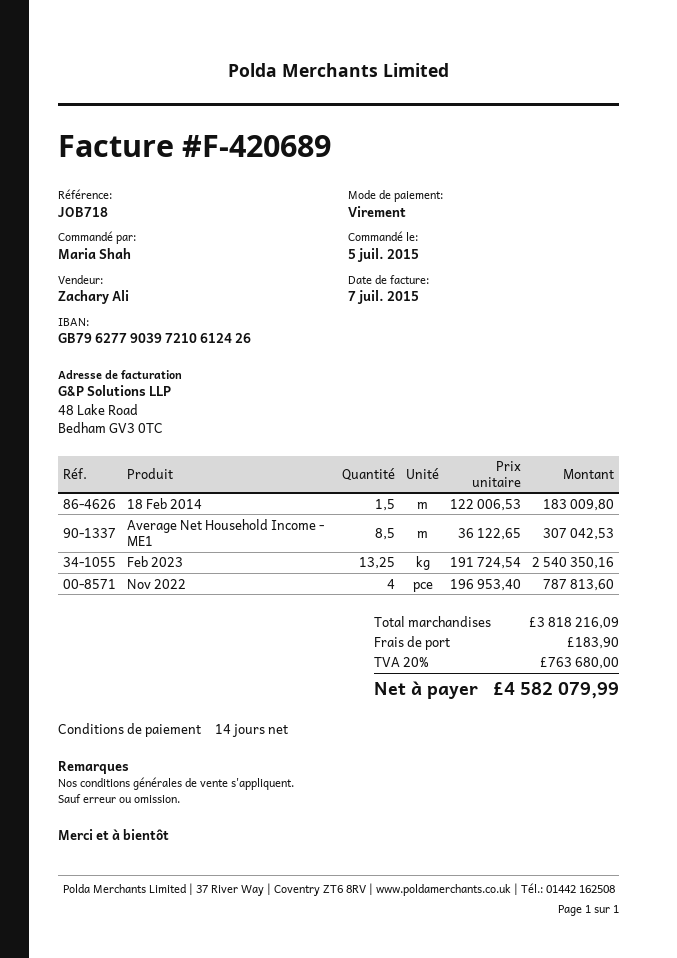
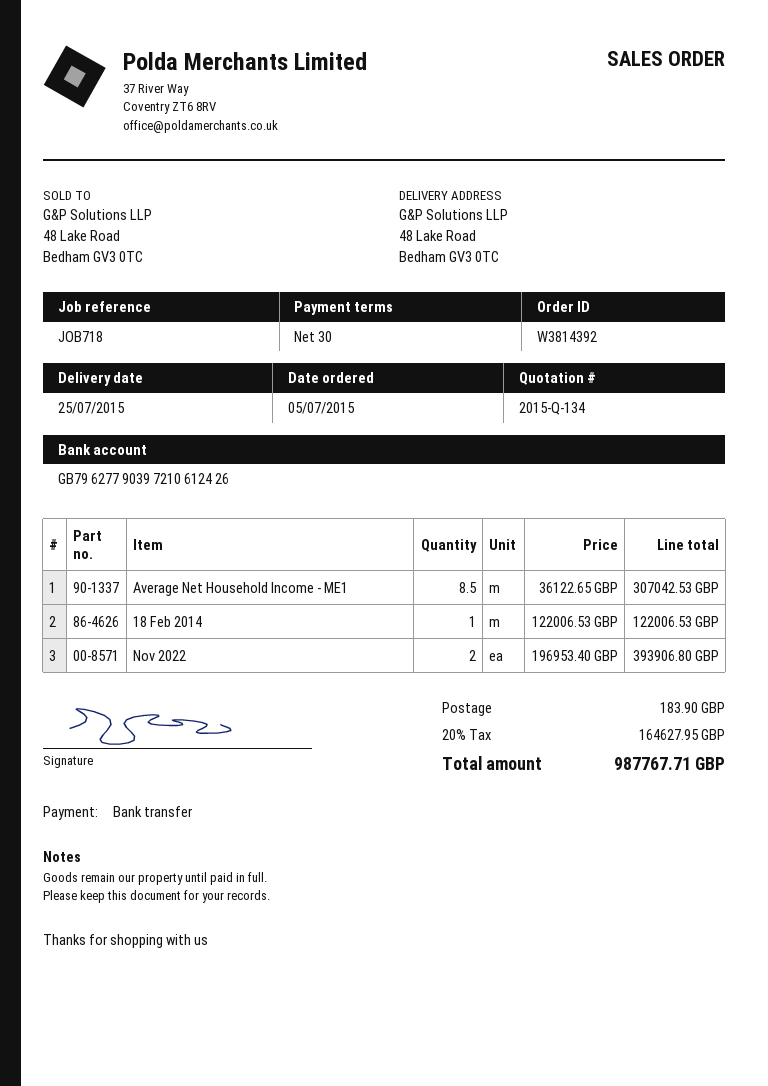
payment terms: 14 days -> 30 days
18 Feb 2014: 1.5 x 122006.53 = 183009.80 -> 1 x 122006.53 = 122006.53
Feb 2023: 13.25 x 191724.54 = 2540350.16 -> none
Nov 2022: 4 x 196953.40 = 787813.60 -> 2 x 196953.40 = 393906.80
tax: 20% = 763680.00 -> 20% = 164627.95
total: 4582079.99 -> 987767.71

